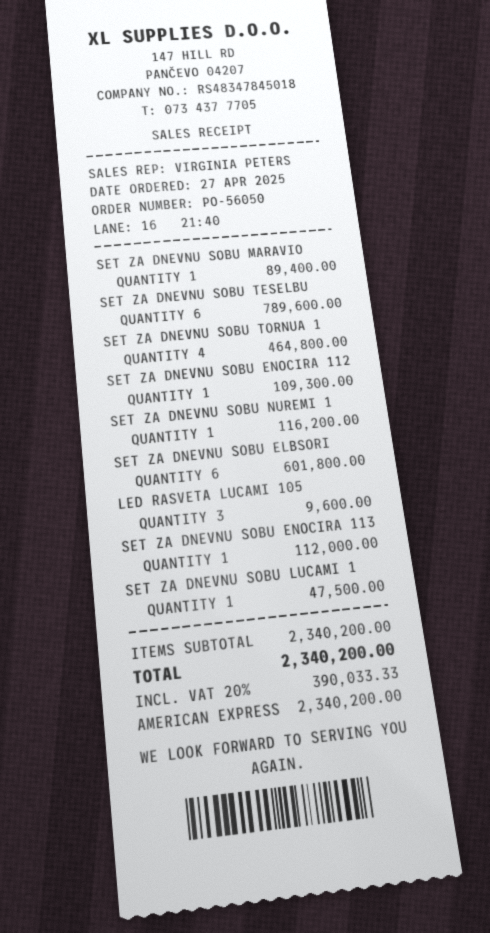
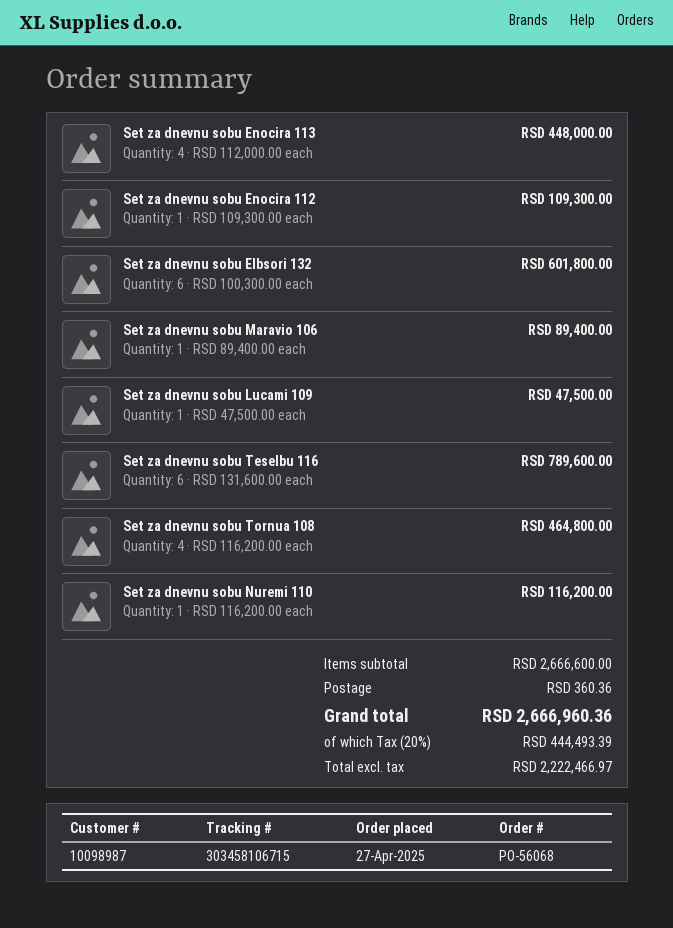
order number: PO-56050 -> PO-56068
LED RASVETA LUCAMI 105: 3 for 9600.00 -> none
SET ZA DNEVNU SOBU ENOCIRA 113: 1 for 112000.00 -> 4 for 448000.00
subtotal: 2340200.00 -> 2666600.00
shipping: none -> 360.36
tax: 20% = 390033.33 -> 20% = 444493.39
total: 2340200.00 -> 2666960.36

